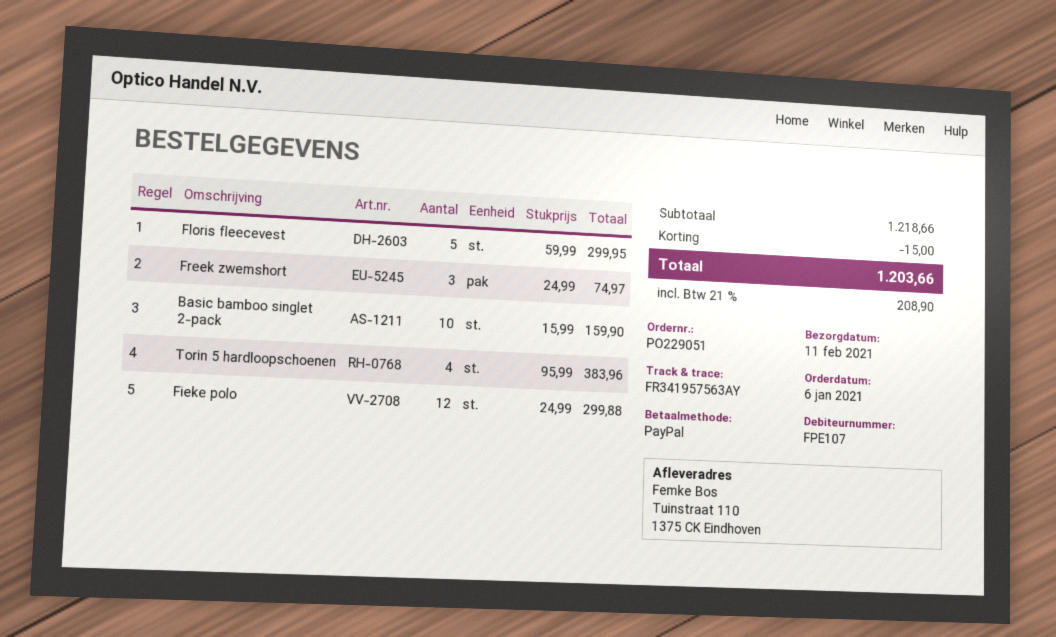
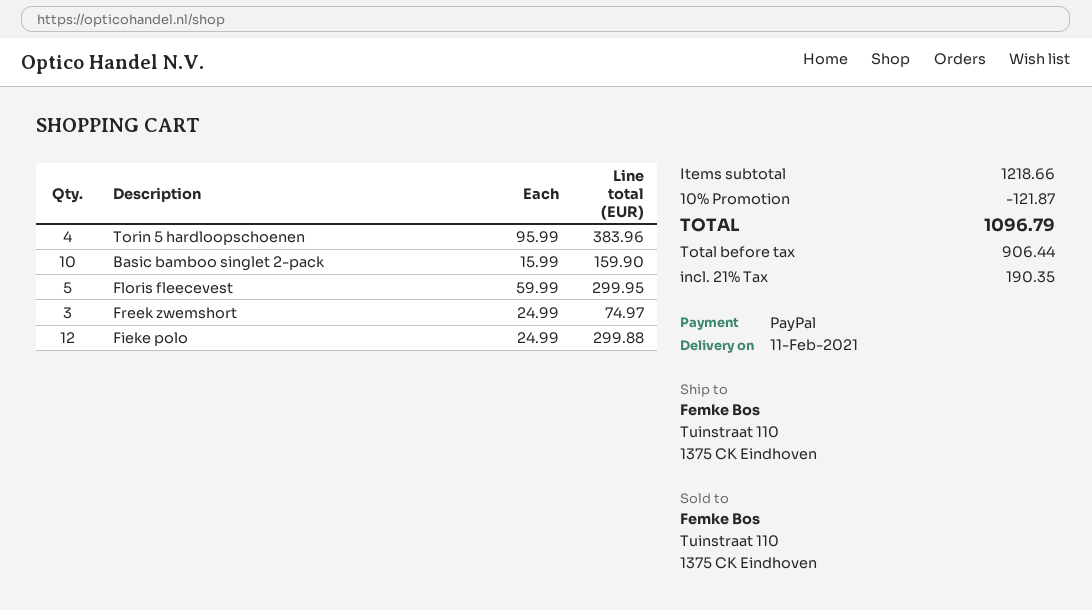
discount: 15.00 -> 121.87
tax: 21% = 208.90 -> 21% = 190.35
total: 1203.66 -> 1096.79

